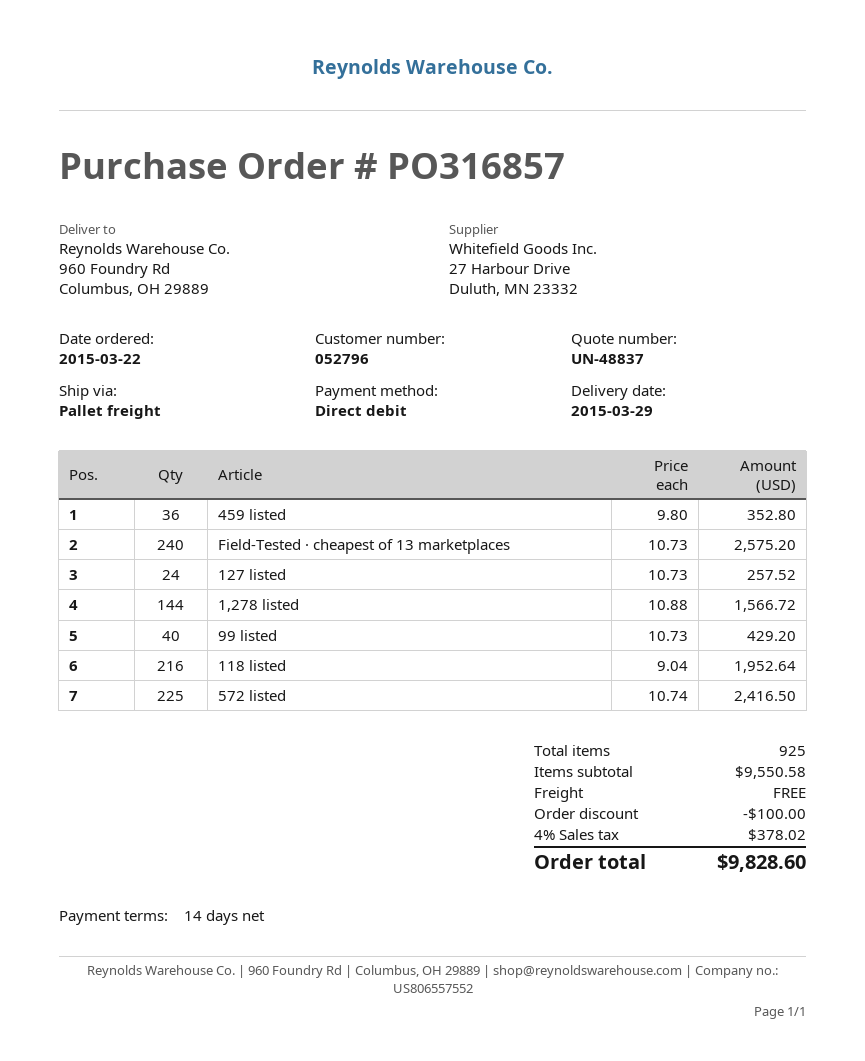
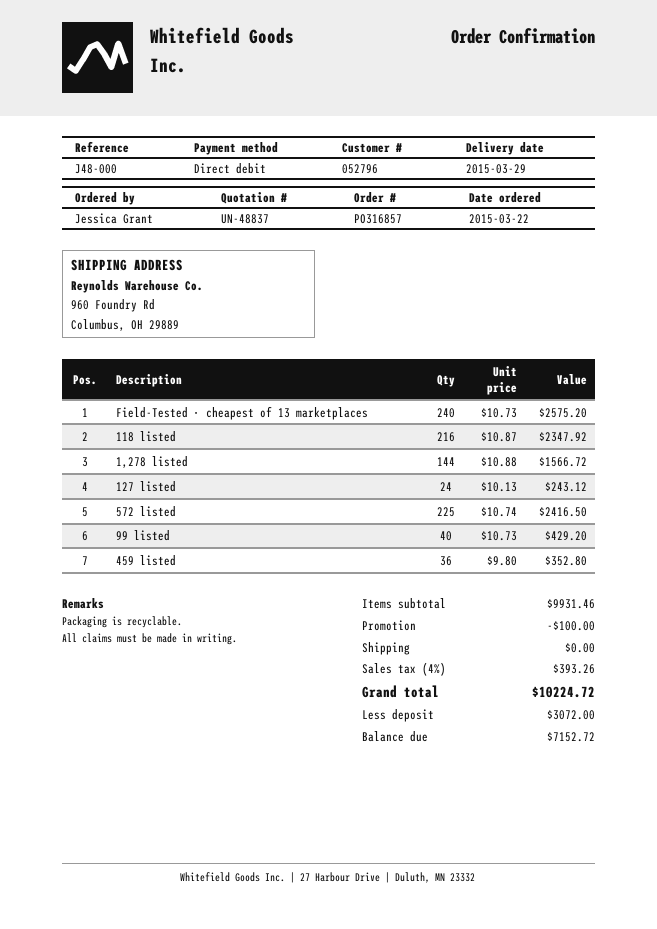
127 listed: 24 x 10.73 = 257.52 -> 24 x 10.13 = 243.12
118 listed: 216 x 9.04 = 1952.64 -> 216 x 10.87 = 2347.92
subtotal: 9550.58 -> 9931.46
tax: 4% = 378.02 -> 4% = 393.26
total: 9828.60 -> 10224.72

